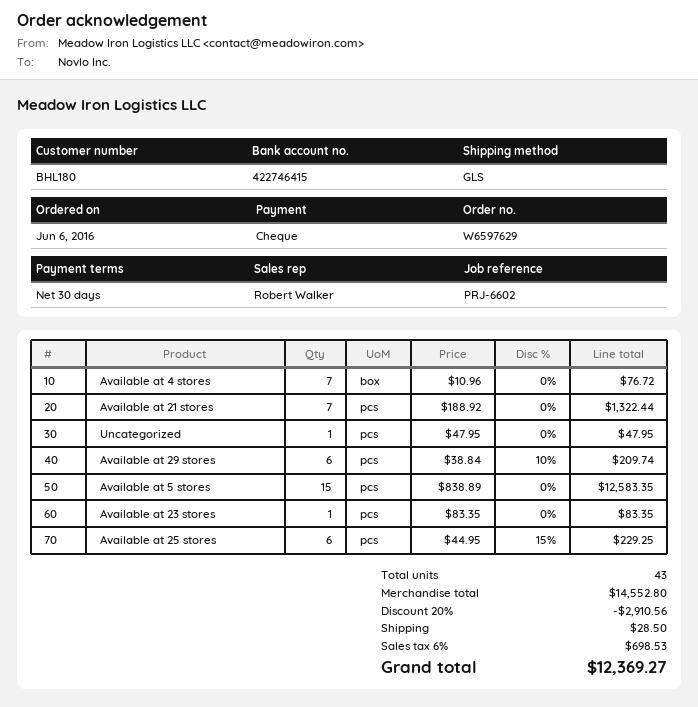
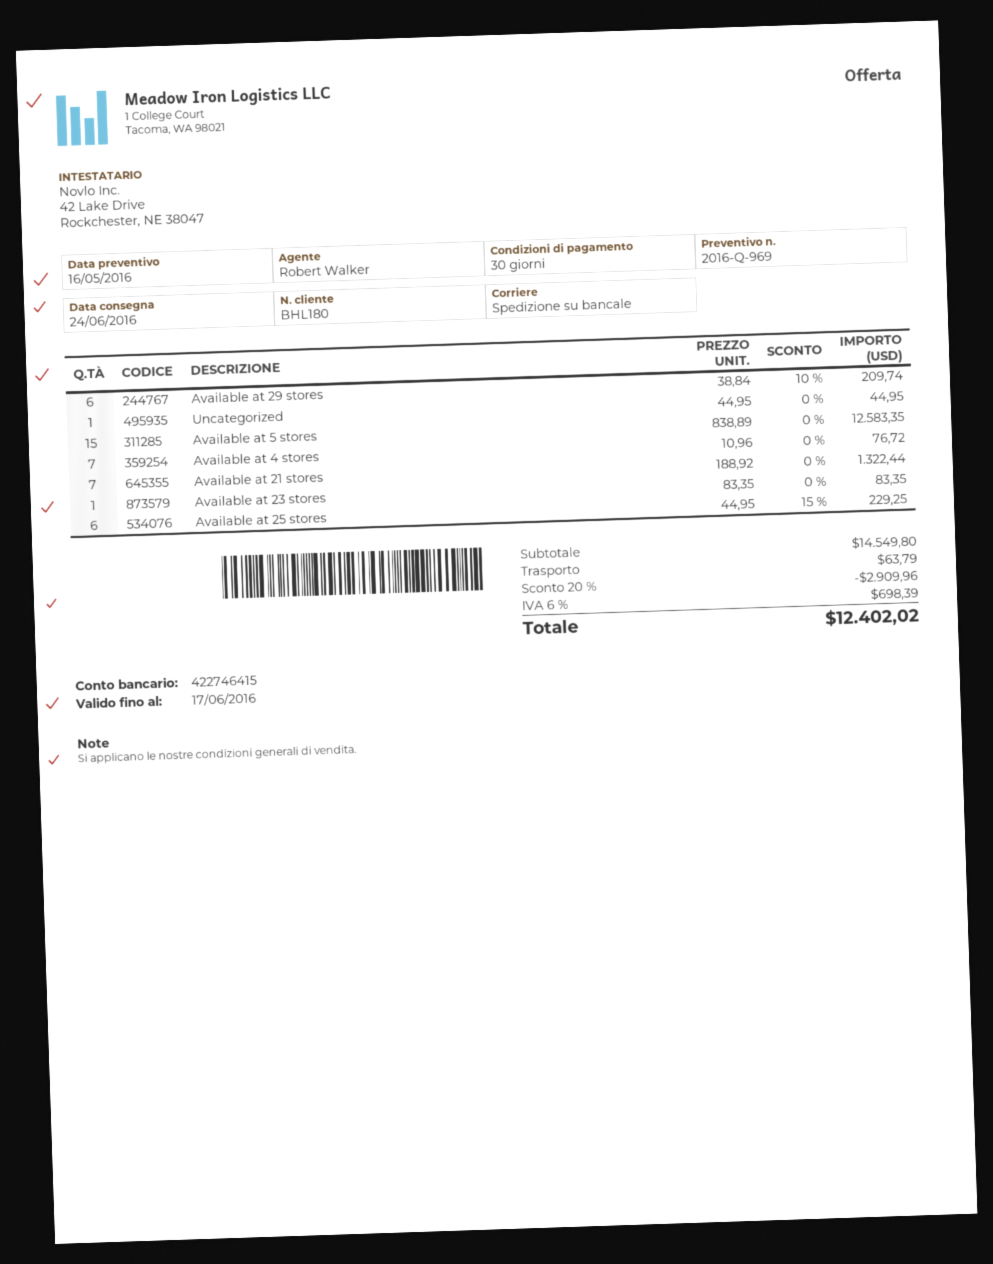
shipping method: GLS -> pallet freight
Uncategorized: 1 x 47.95 = 47.95 -> 1 x 44.95 = 44.95
subtotal: 14552.80 -> 14549.80
discount: 20% = 2910.56 -> 20% = 2909.96
shipping: 28.50 -> 63.79
tax: 6% = 698.53 -> 6% = 698.39
total: 12369.27 -> 12402.02

